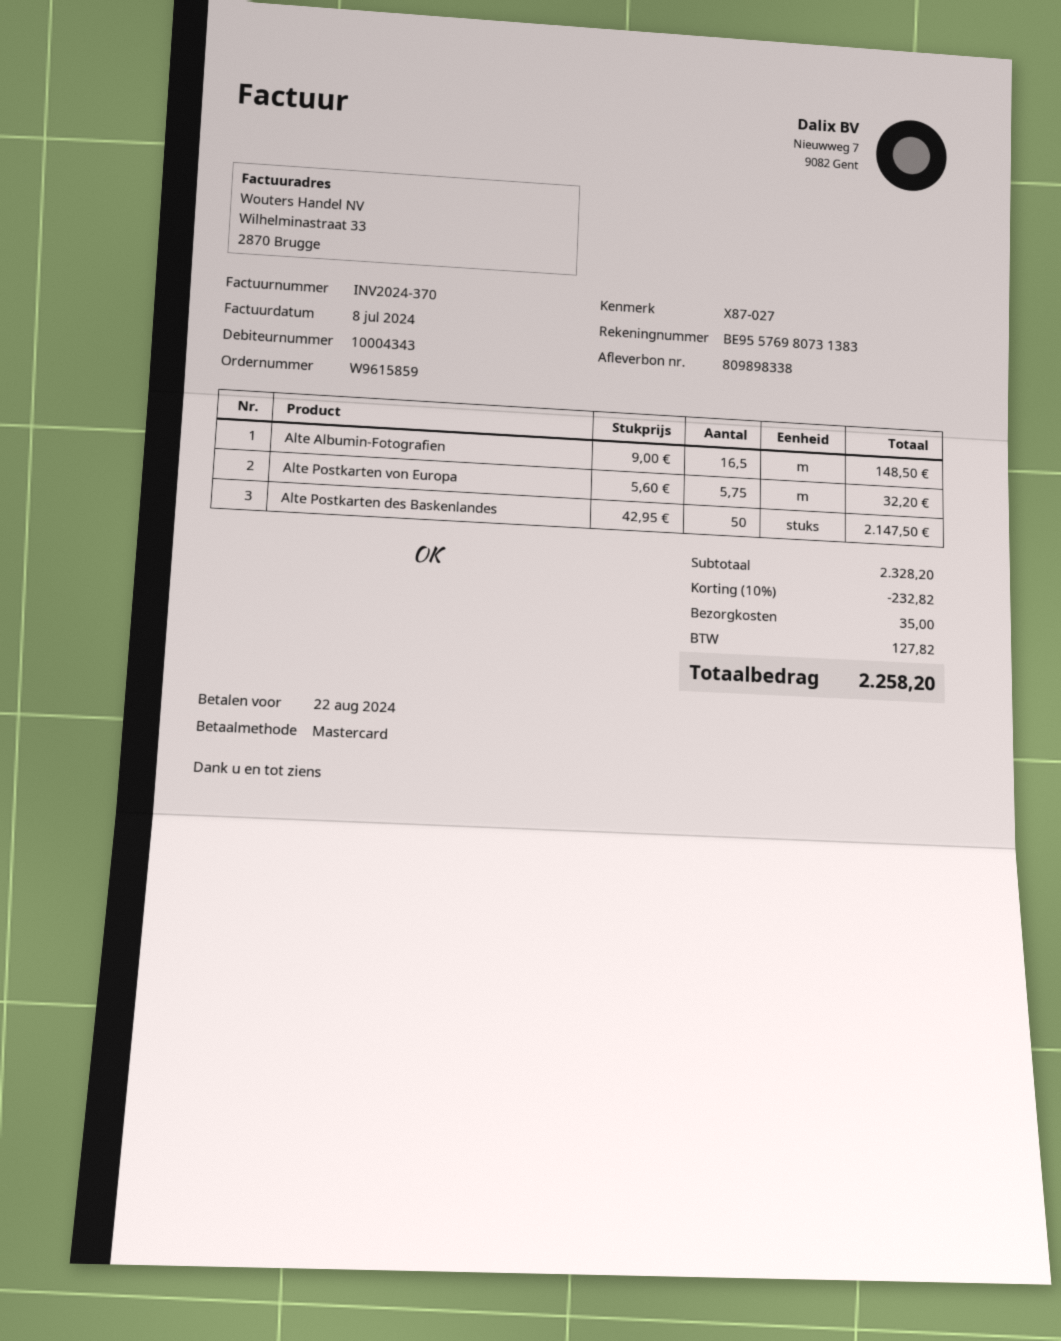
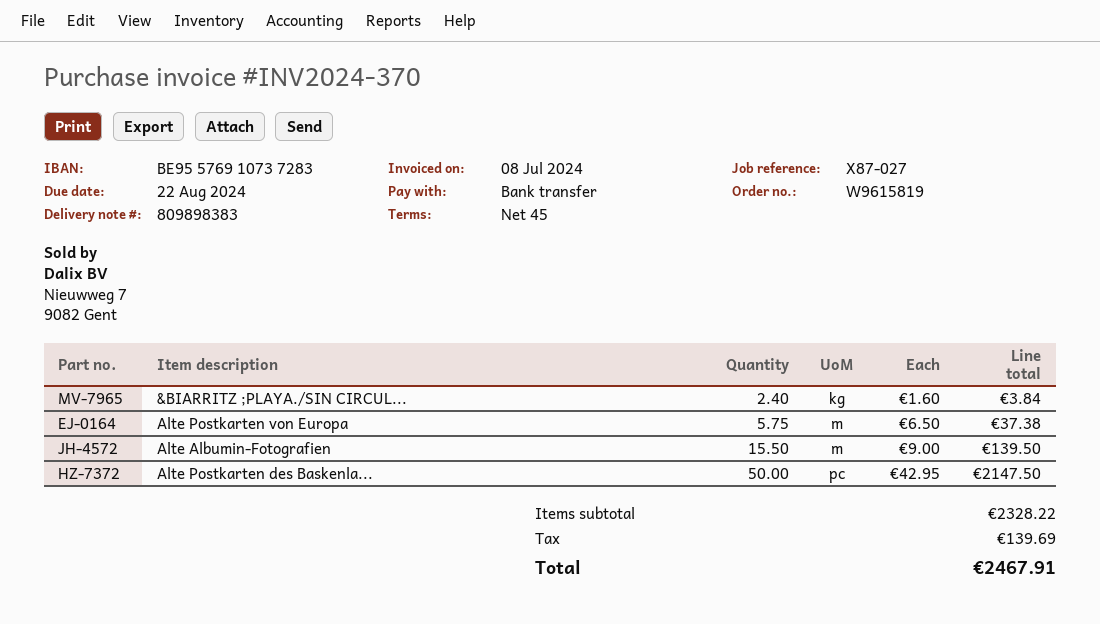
order number: W9615859 -> W9615819
delivery note number: 809898338 -> 809898383
payment method: Mastercard -> bank transfer
bank account: BE95576980731383 -> BE95576910737283
Alte Albumin-Fotografien: 16.5 x 9.00 = 148.50 -> 15.5 x 9.00 = 139.50
Alte Postkarten von Europa: 5.75 x 5.60 = 32.20 -> 5.75 x 6.50 = 37.38
&BIARRITZ ;PLAYA./SIN CIRCUL...: none -> 2.4 x 1.60 = 3.84
subtotal: 2328.20 -> 2328.22
discount: 10% = 232.82 -> none
shipping: 35.00 -> none
tax: 127.82 -> 139.69
total: 2258.20 -> 2467.91

